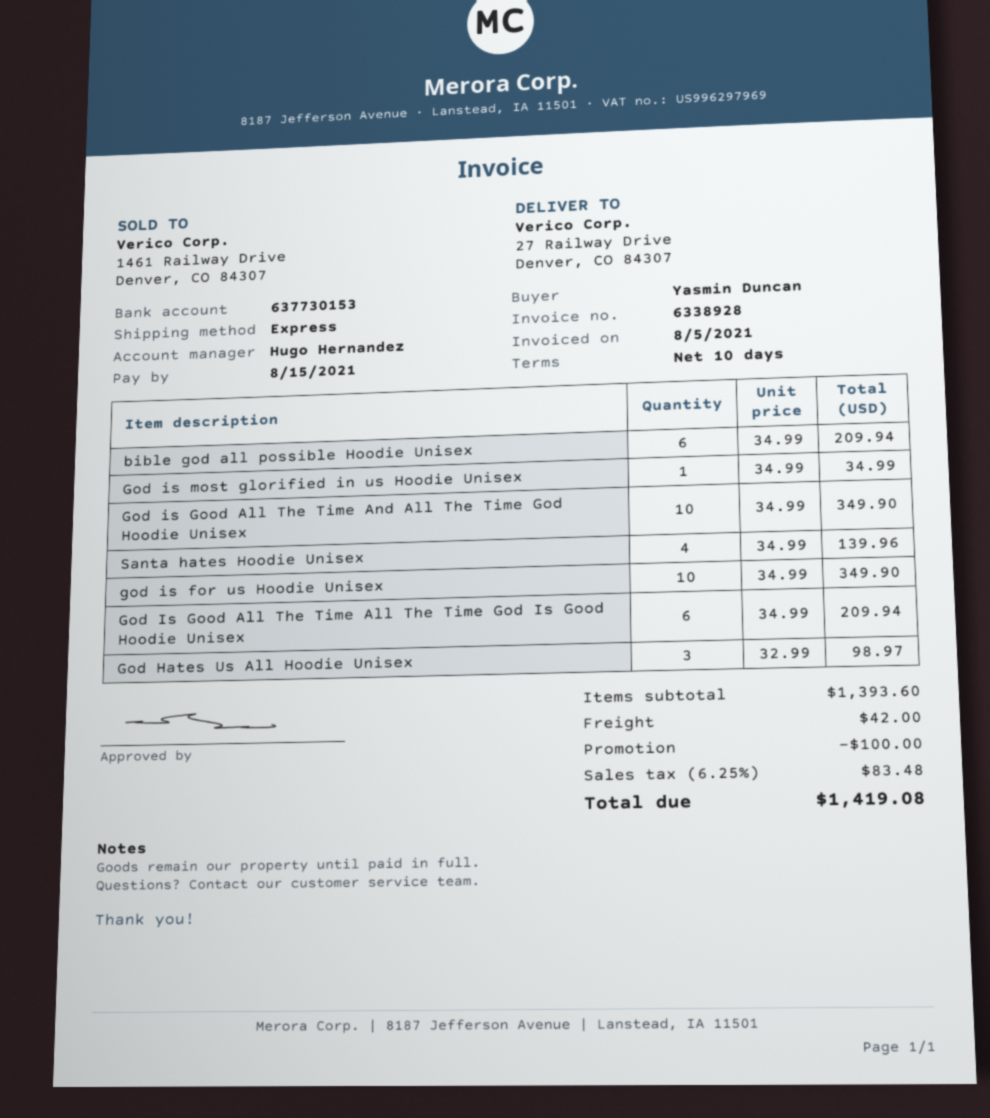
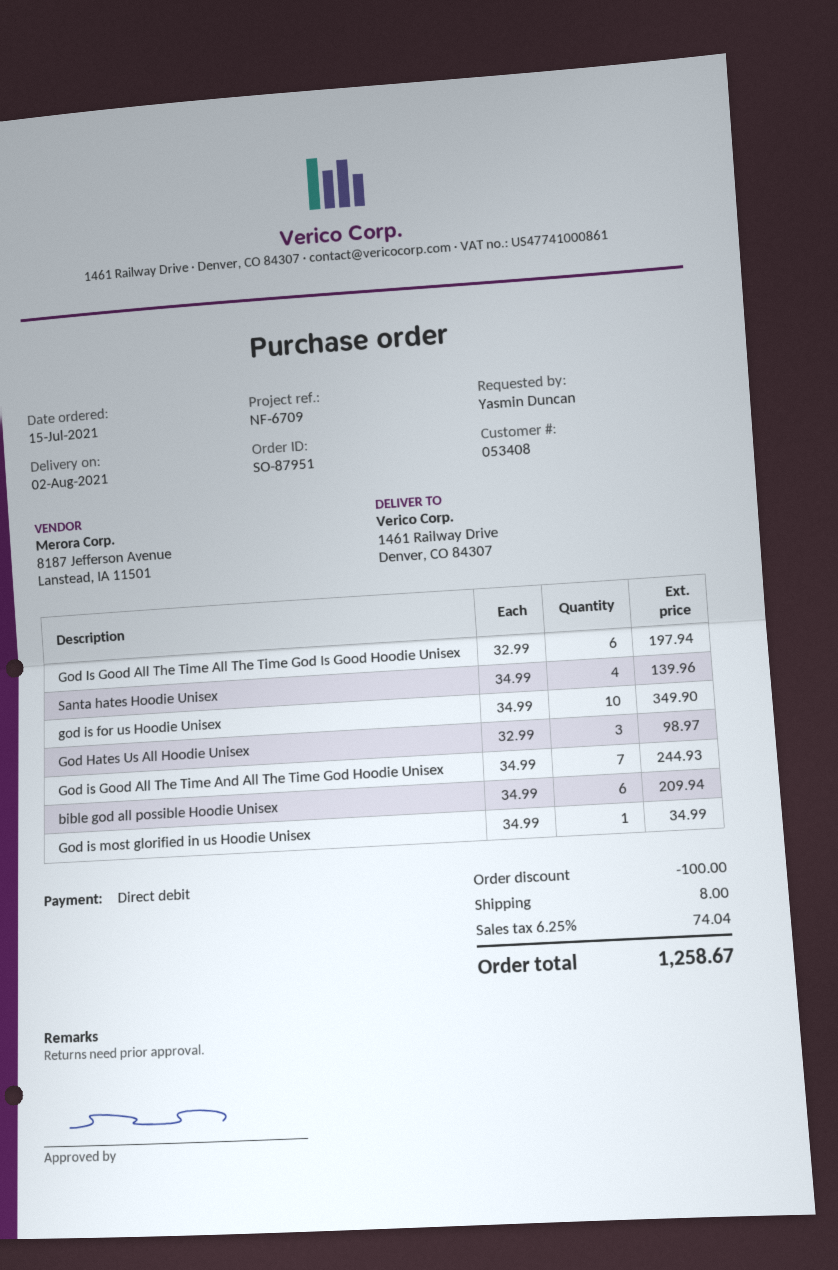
ship to: 27 Railway Drive, Denver, CO 84307 -> 1461 Railway Drive, Denver, CO 84307
God is Good All The Time And All The Time God Hoodie Unisex: 10 x 34.99 = 349.90 -> 7 x 34.99 = 244.93
God Is Good All The Time All The Time God Is Good Hoodie Unisex: 6 x 34.99 = 209.94 -> 6 x 32.99 = 197.94
shipping: 42.00 -> 8.00
tax: 6.25% = 83.48 -> 6.25% = 74.04
total: 1419.08 -> 1258.67

